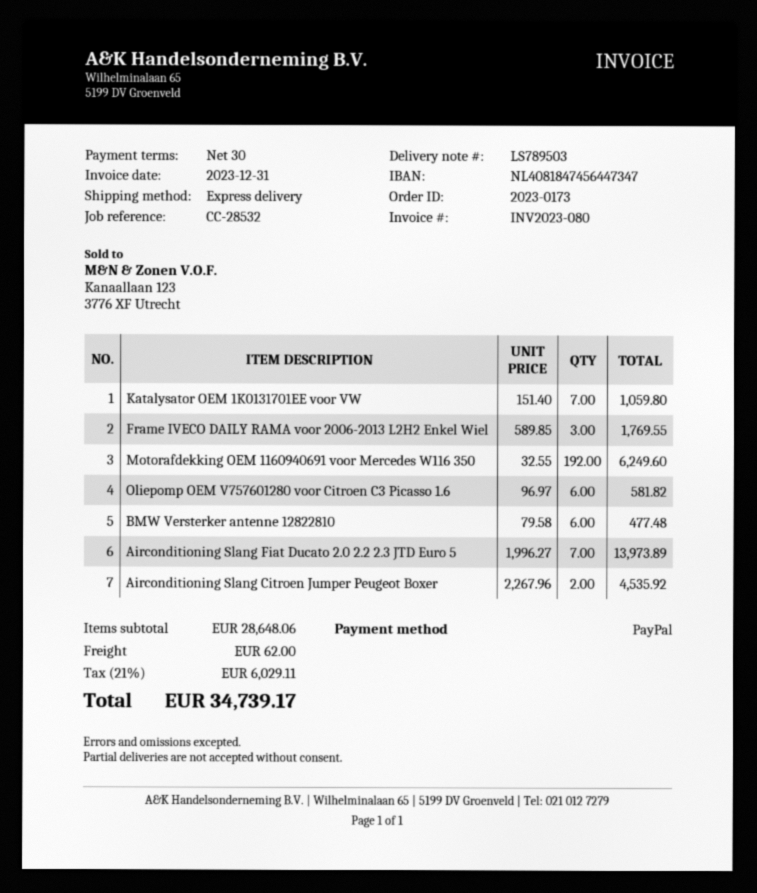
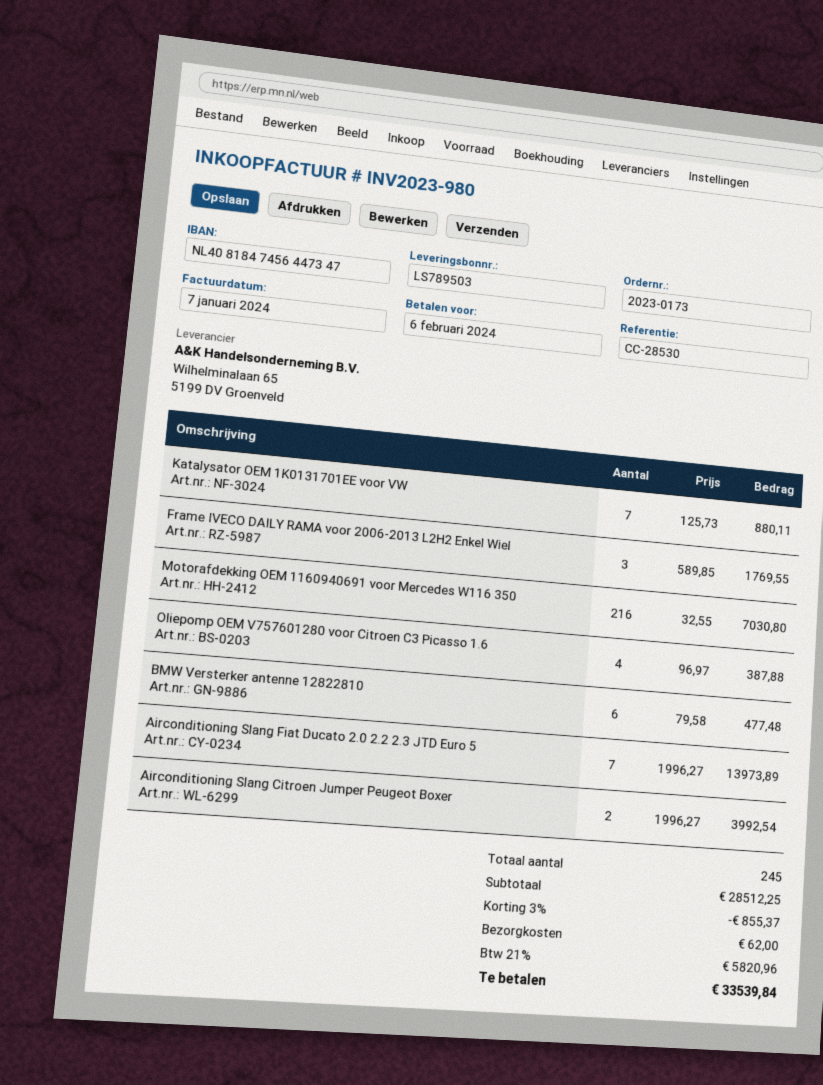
invoice number: INV2023-080 -> INV2023-980
invoice date: 2023-12-31 -> 2024-01-07
reference: CC-28532 -> CC-28530
Katalysator OEM 1K0131701EE voor VW: 7 x 151.40 = 1059.80 -> 7 x 125.73 = 880.11
Motorafdekking OEM 1160940691 voor Mercedes W116 350: 192 x 32.55 = 6249.60 -> 216 x 32.55 = 7030.80
Oliepomp OEM V757601280 voor Citroen C3 Picasso 1.6: 6 x 96.97 = 581.82 -> 4 x 96.97 = 387.88
Airconditioning Slang Citroen Jumper Peugeot Boxer: 2 x 2267.96 = 4535.92 -> 2 x 1996.27 = 3992.54
subtotal: 28648.06 -> 28512.25
discount: none -> 3% = 855.37
tax: 21% = 6029.11 -> 21% = 5820.96
total: 34739.17 -> 33539.84

